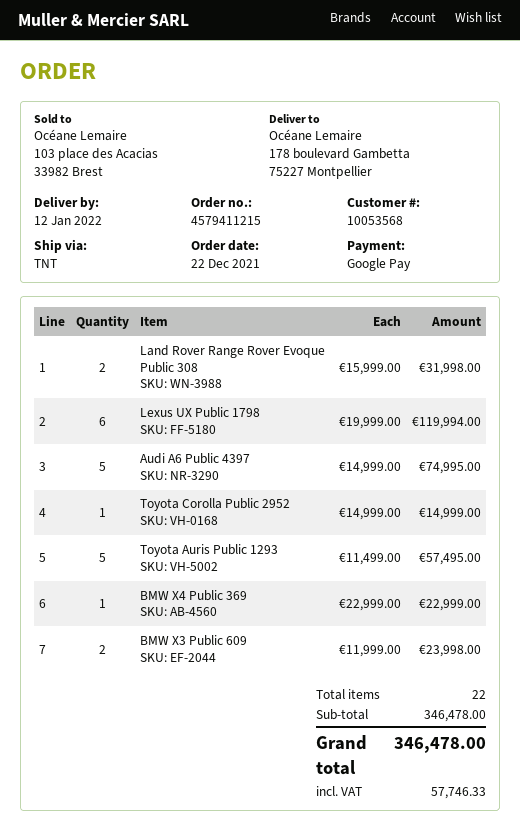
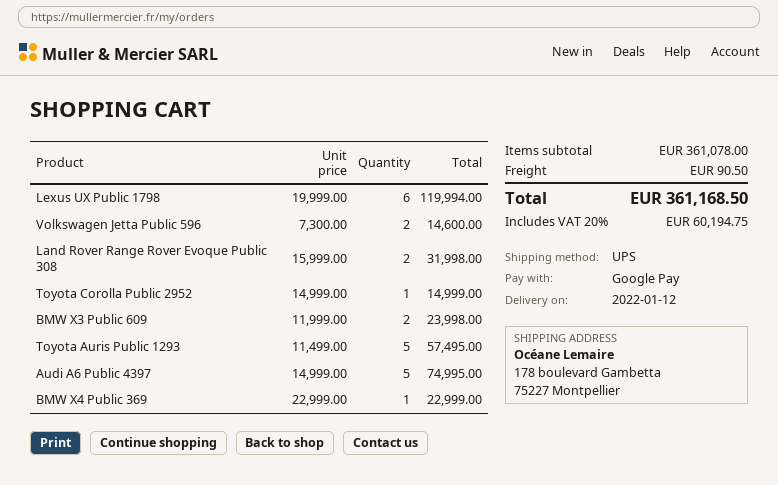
shipping method: TNT -> UPS
Volkswagen Jetta Public 596: none -> 2 x 7300.00 = 14600.00
subtotal: 346478.00 -> 361078.00
shipping: none -> 90.50
tax: 57746.33 -> 60194.75
total: 346478.00 -> 361168.50

